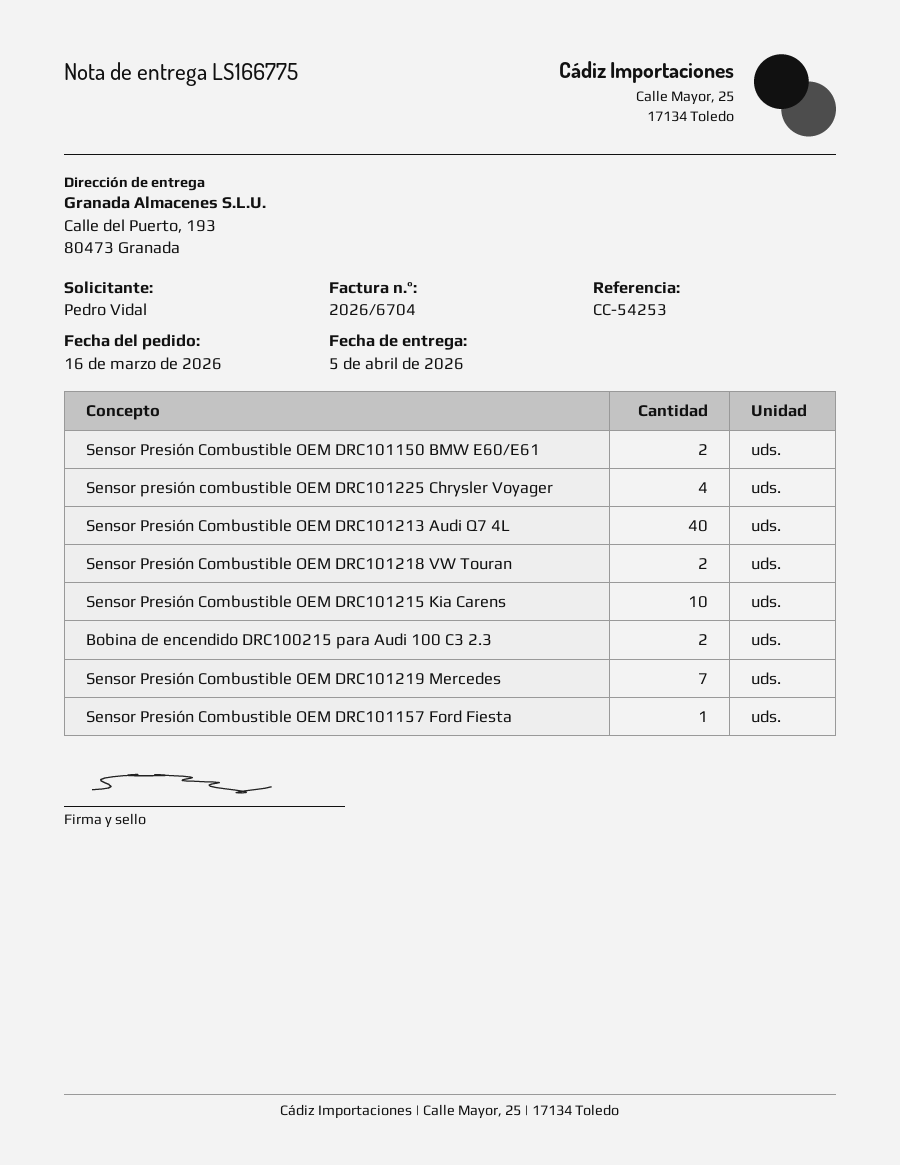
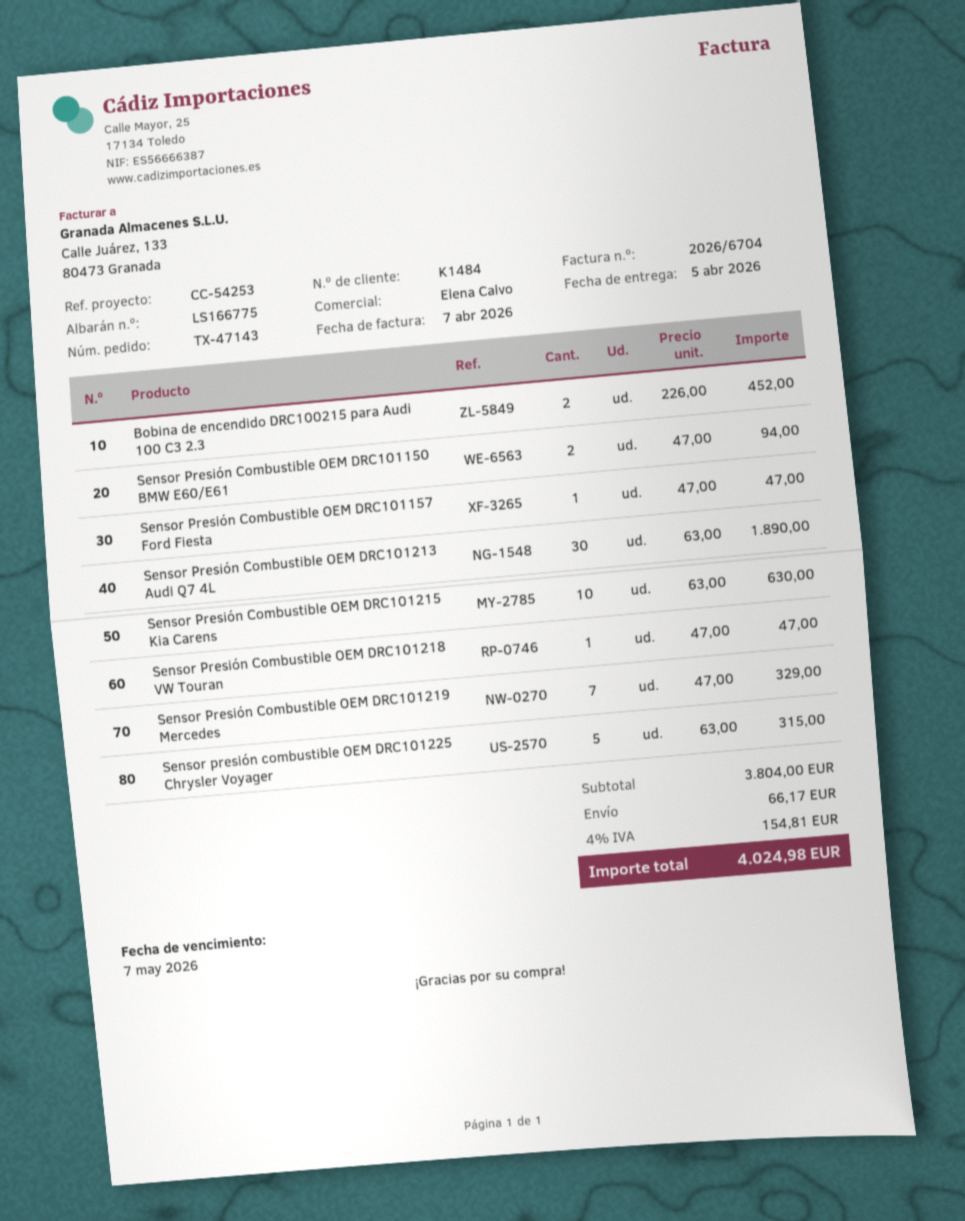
Sensor presión combustible OEM DRC101225 Chrysler Voyager: 4 -> 5
Sensor Presión Combustible OEM DRC101213 Audi Q7 4L: 40 -> 30
Sensor Presión Combustible OEM DRC101218 VW Touran: 2 -> 1

